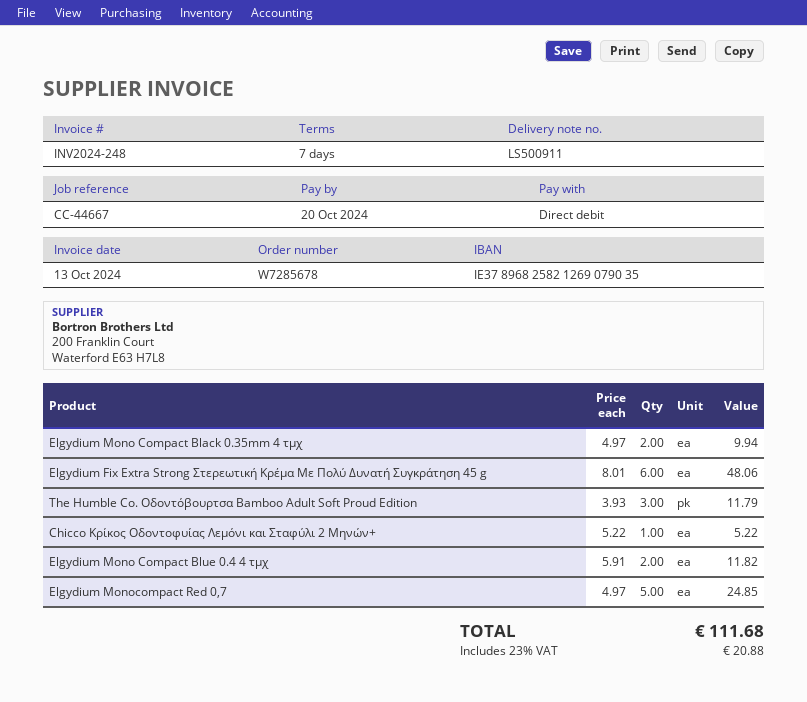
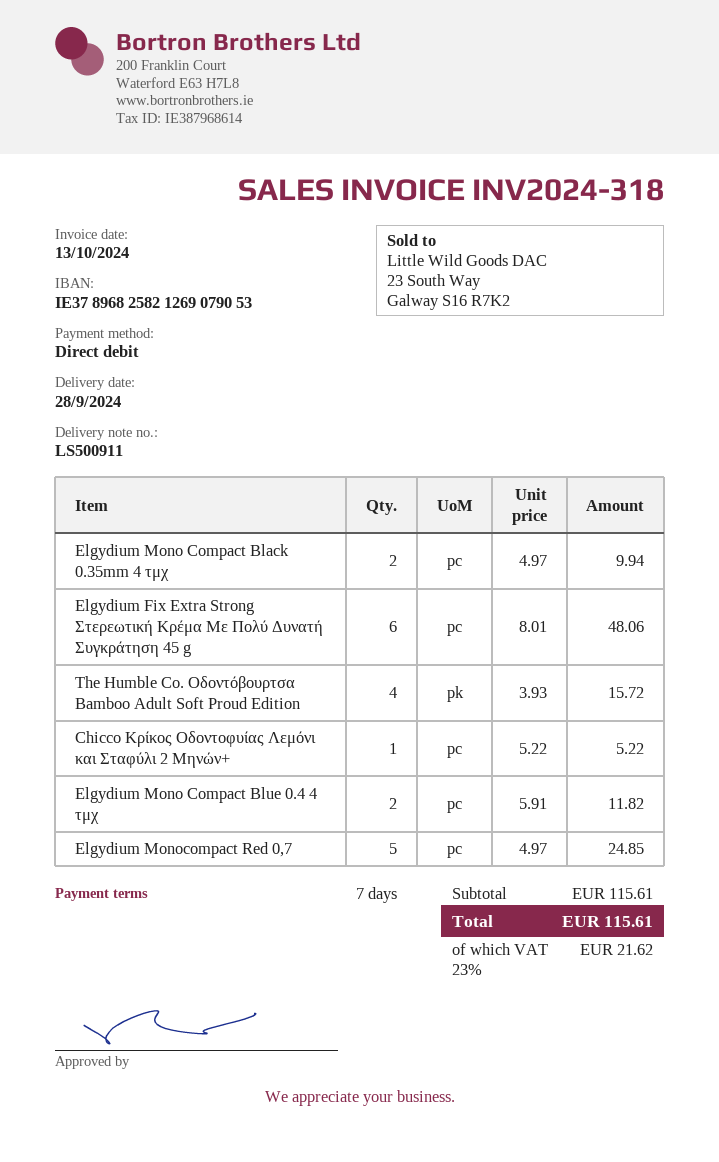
invoice number: INV2024-248 -> INV2024-318
bank account: IE37896825821269079035 -> IE37896825821269079053
The Humble Co. Οδοντόβουρτσα Bamboo Adult Soft Proud Edition: 3 x 3.93 = 11.79 -> 4 x 3.93 = 15.72
tax: 23% = 20.88 -> 23% = 21.62
total: 111.68 -> 115.61

